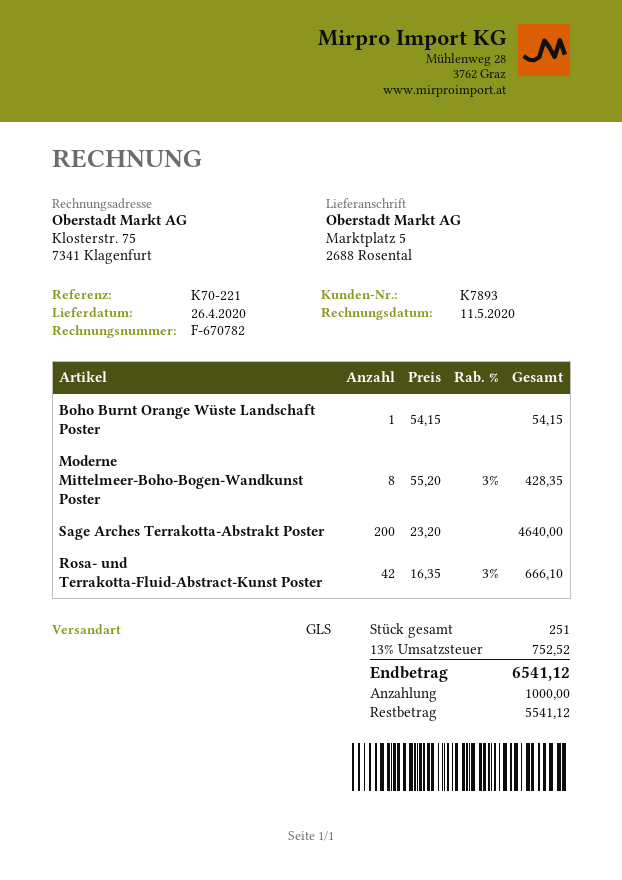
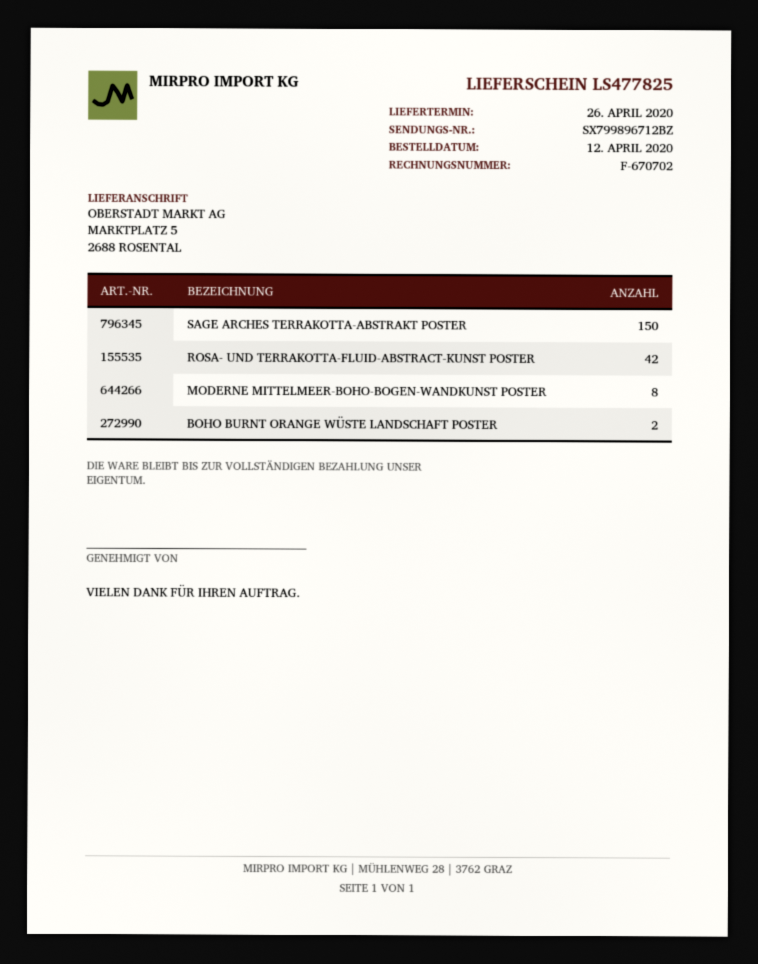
invoice number: F-670782 -> F-670702
Boho Burnt Orange Wüste Landschaft Poster: 1 -> 2
Sage Arches Terrakotta-Abstrakt Poster: 200 -> 150

